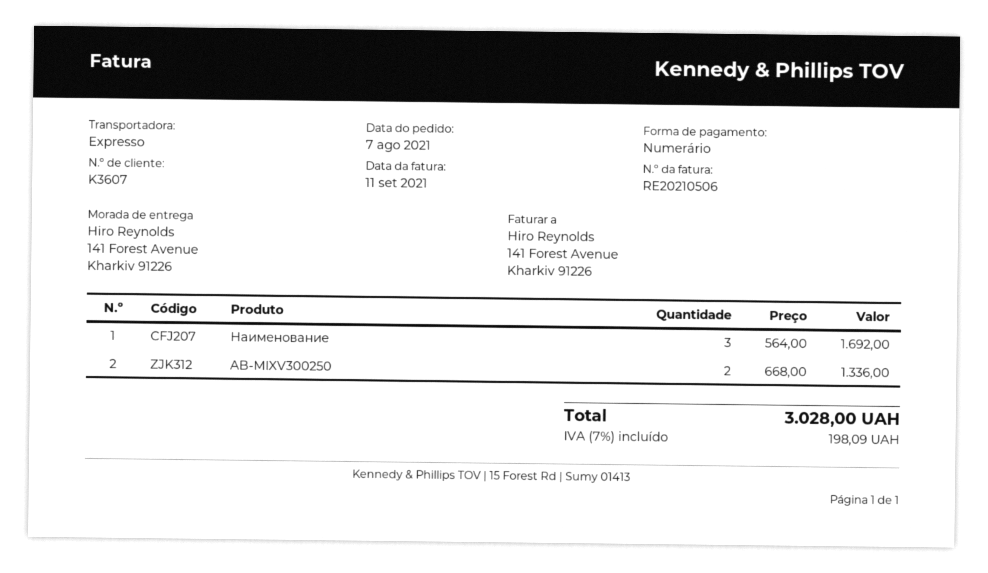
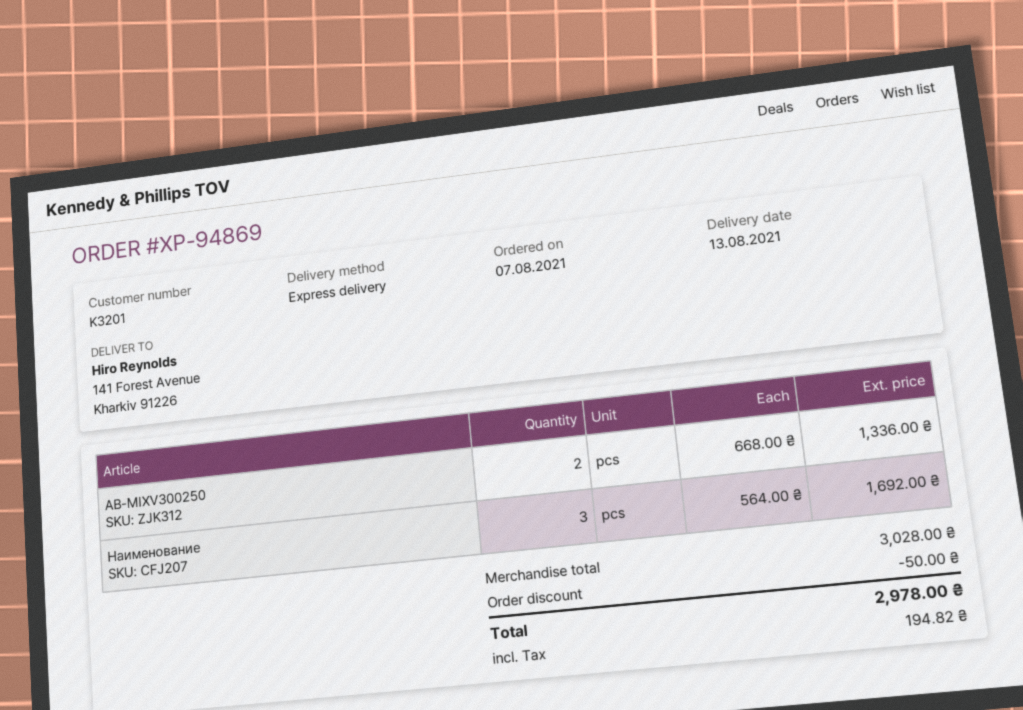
customer number: K3607 -> K3201
discount: none -> 50.00
tax: 198.09 -> 194.82
total: 3028.00 -> 2978.00

